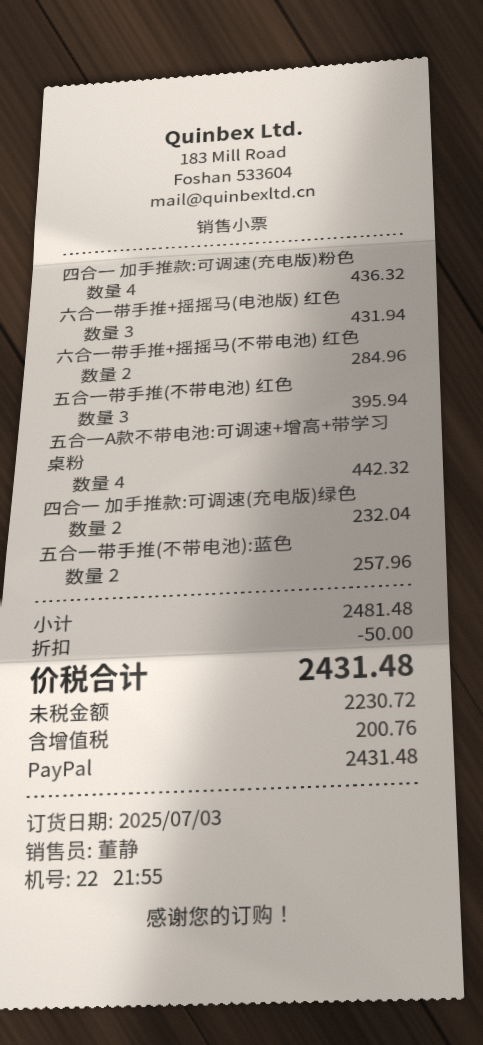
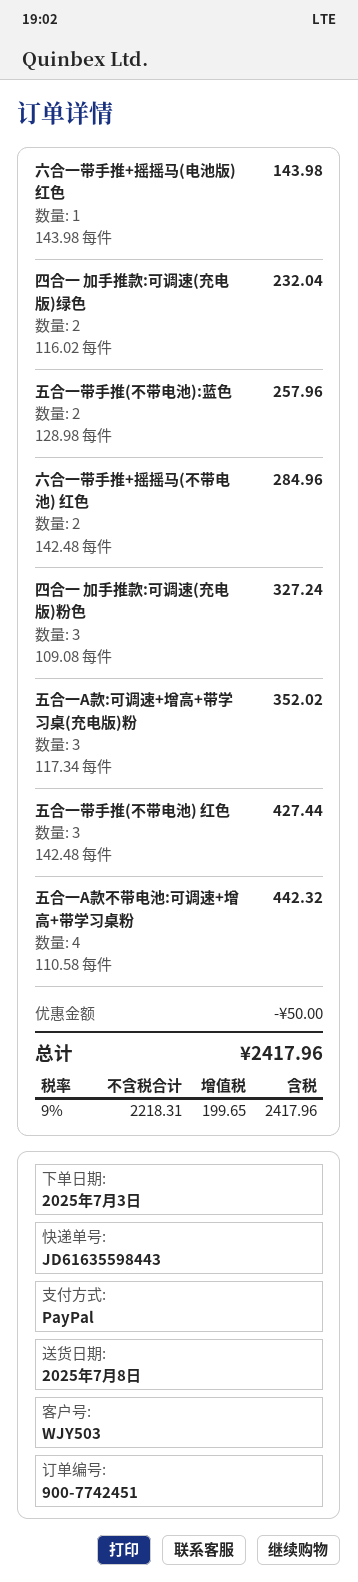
四合一 加手推款:可调速(充电版)粉色: 4 for 436.32 -> 3 for 327.24
六合一带手推+摇摇马(电池版) 红色: 3 for 431.94 -> 1 for 143.98
五合一带手推(不带电池) 红色: 3 for 395.94 -> 3 for 427.44
五合一A款:可调速+增高+带学习桌(充电版)粉: none -> 3 for 352.02
net: 2230.72 -> 2218.31
tax: 200.76 -> 199.65
total: 2431.48 -> 2417.96

